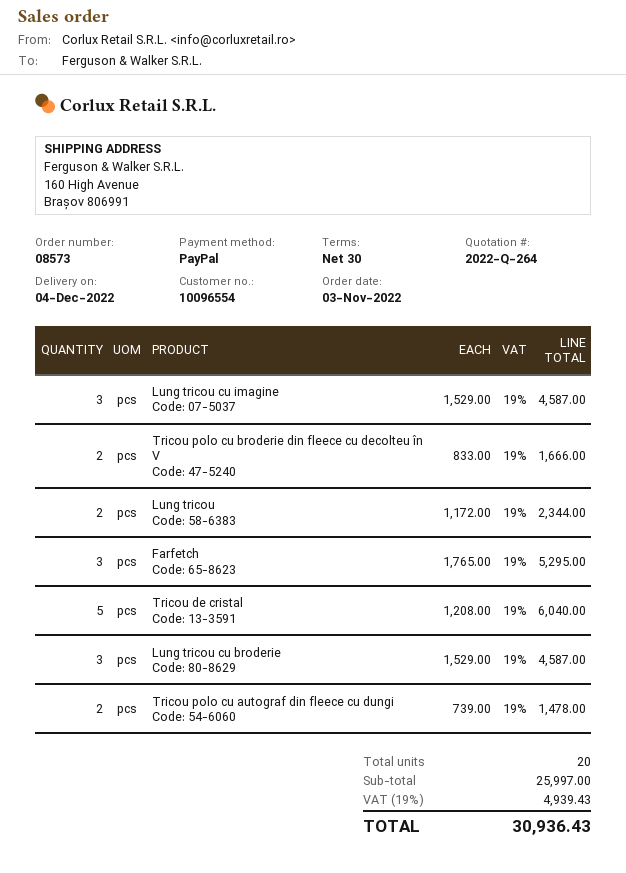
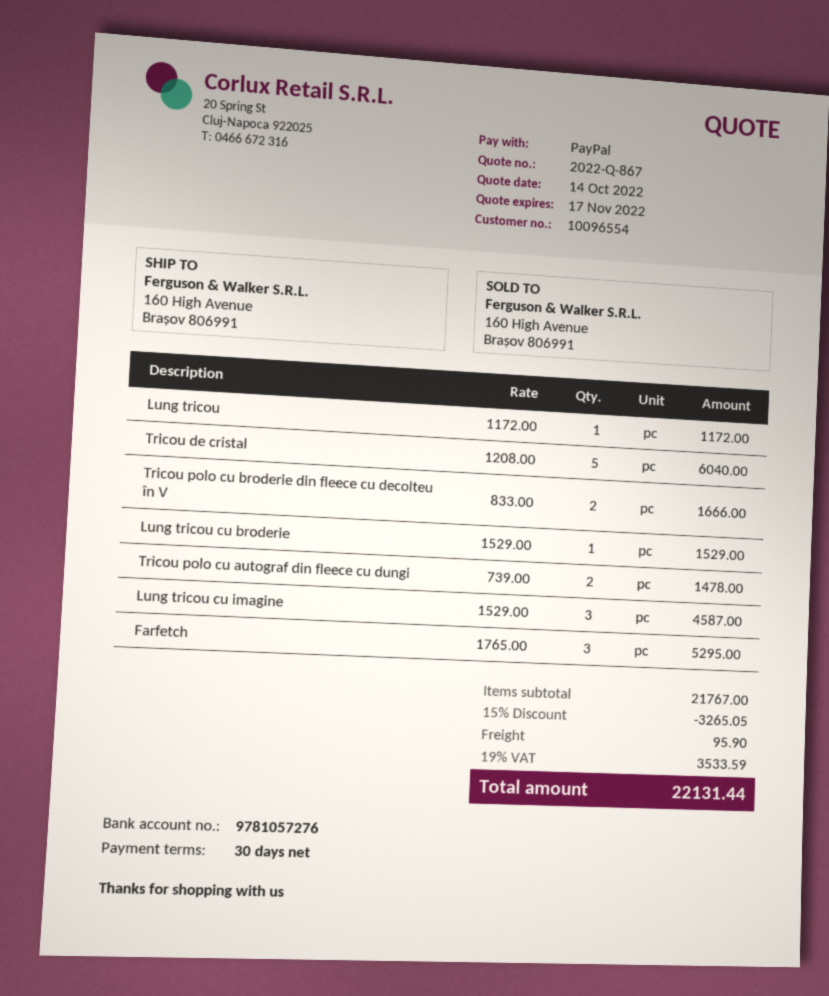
quote number: 2022-Q-264 -> 2022-Q-867
Lung tricou: 2 x 1172.00 = 2344.00 -> 1 x 1172.00 = 1172.00
Lung tricou cu broderie: 3 x 1529.00 = 4587.00 -> 1 x 1529.00 = 1529.00
subtotal: 25997.00 -> 21767.00
discount: none -> 15% = 3265.05
shipping: none -> 95.90
tax: 19% = 4939.43 -> 19% = 3533.59
total: 30936.43 -> 22131.44

